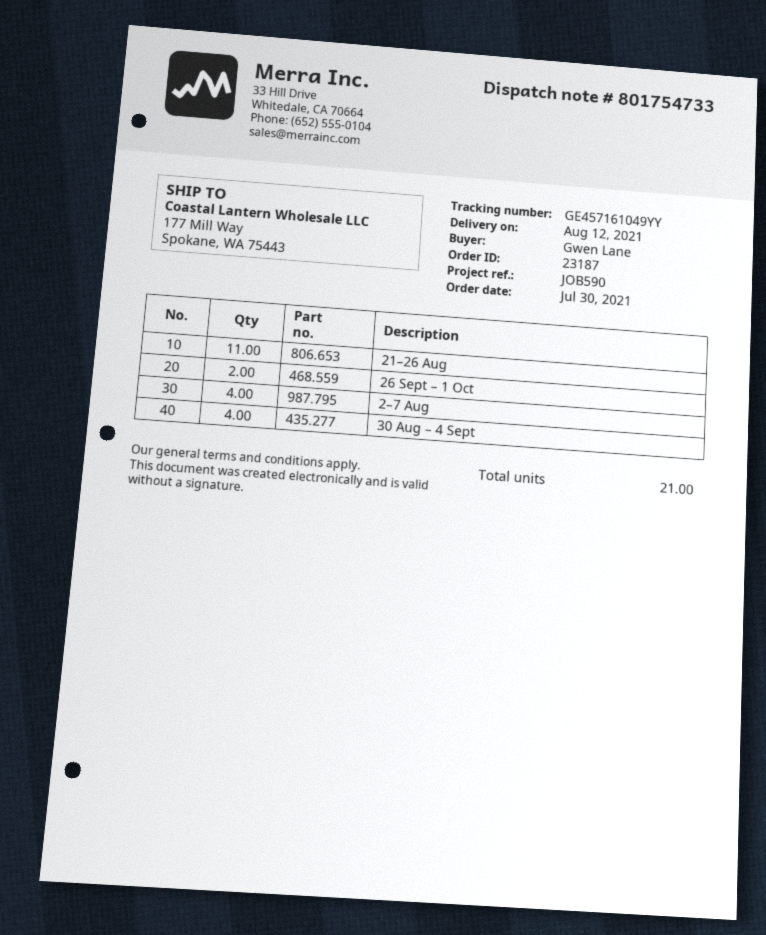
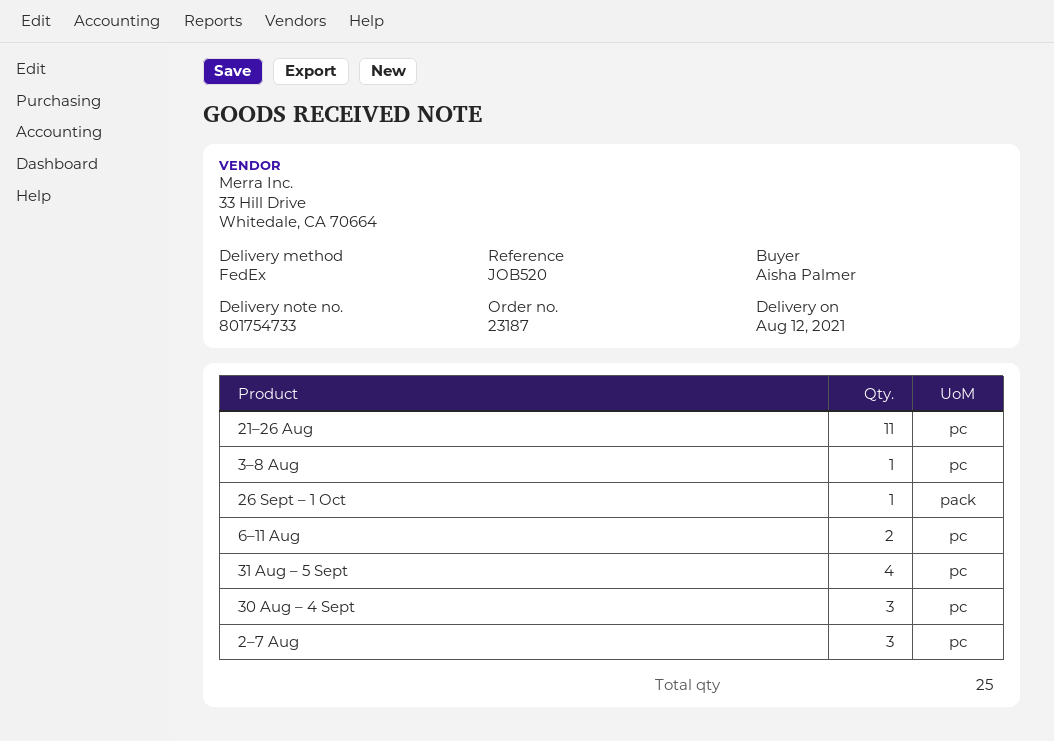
reference: JOB590 -> JOB520
ordered by: Gwen Lane -> Aisha Palmer
26 Sept – 1 Oct: 2 -> 1
2–7 Aug: 4 -> 3
30 Aug – 4 Sept: 4 -> 3
3–8 Aug: none -> 1
6–11 Aug: none -> 2
31 Aug – 5 Sept: none -> 4
total quantity: 21 -> 25

